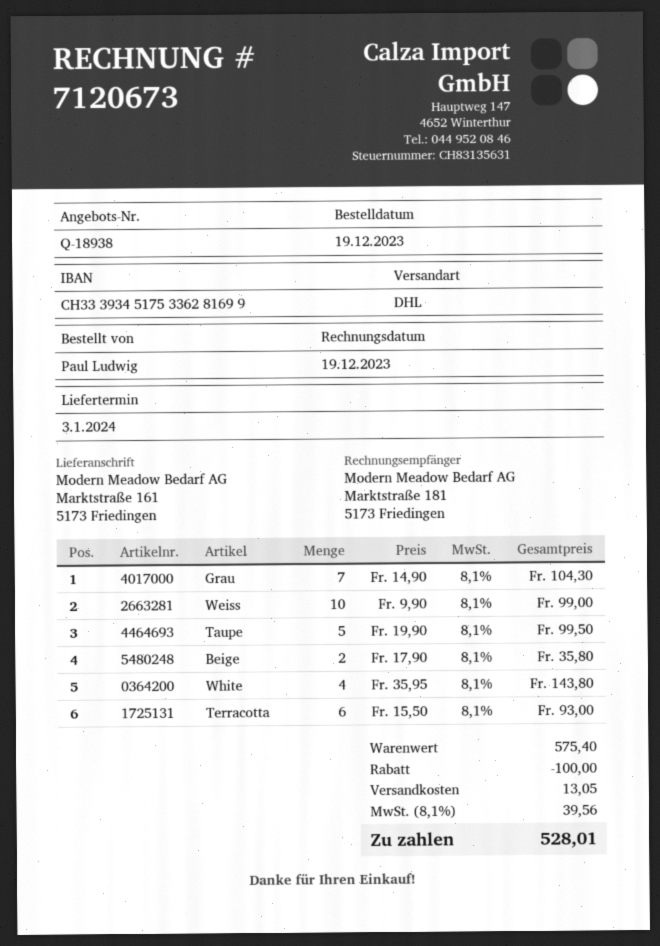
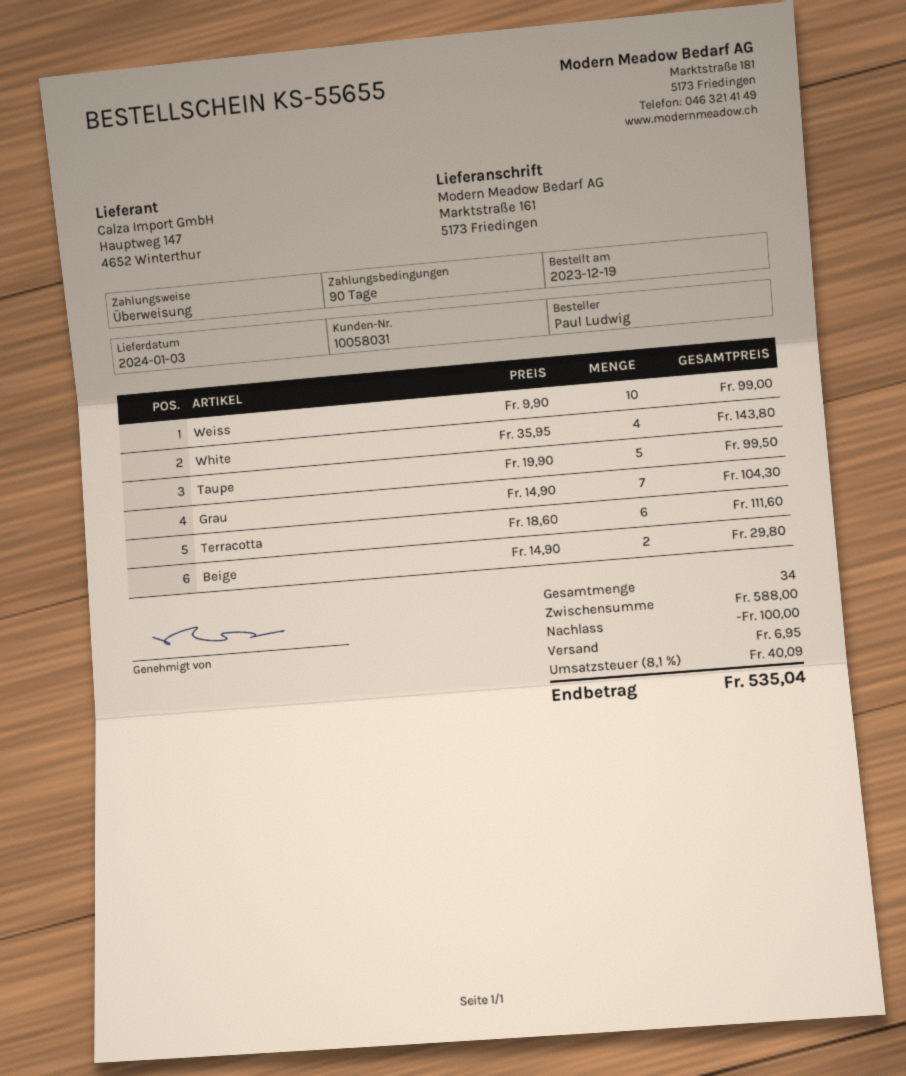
Beige: 2 x 17.90 = 35.80 -> 2 x 14.90 = 29.80
Terracotta: 6 x 15.50 = 93.00 -> 6 x 18.60 = 111.60
subtotal: 575.40 -> 588.00
shipping: 13.05 -> 6.95
tax: 8.1% = 39.56 -> 8.1% = 40.09
total: 528.01 -> 535.04

